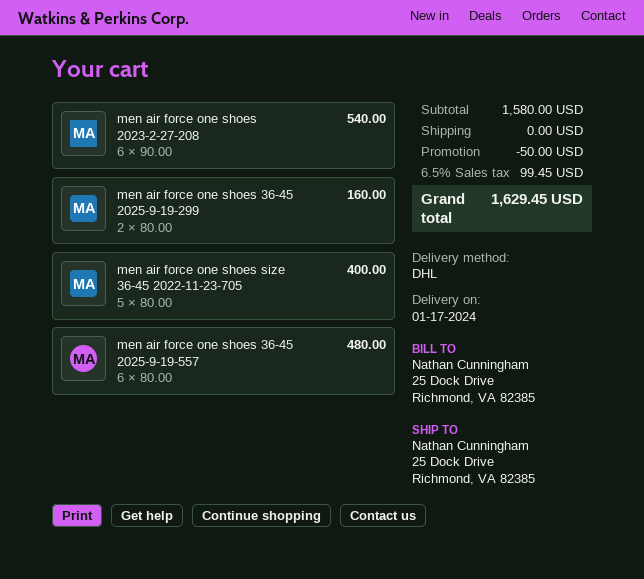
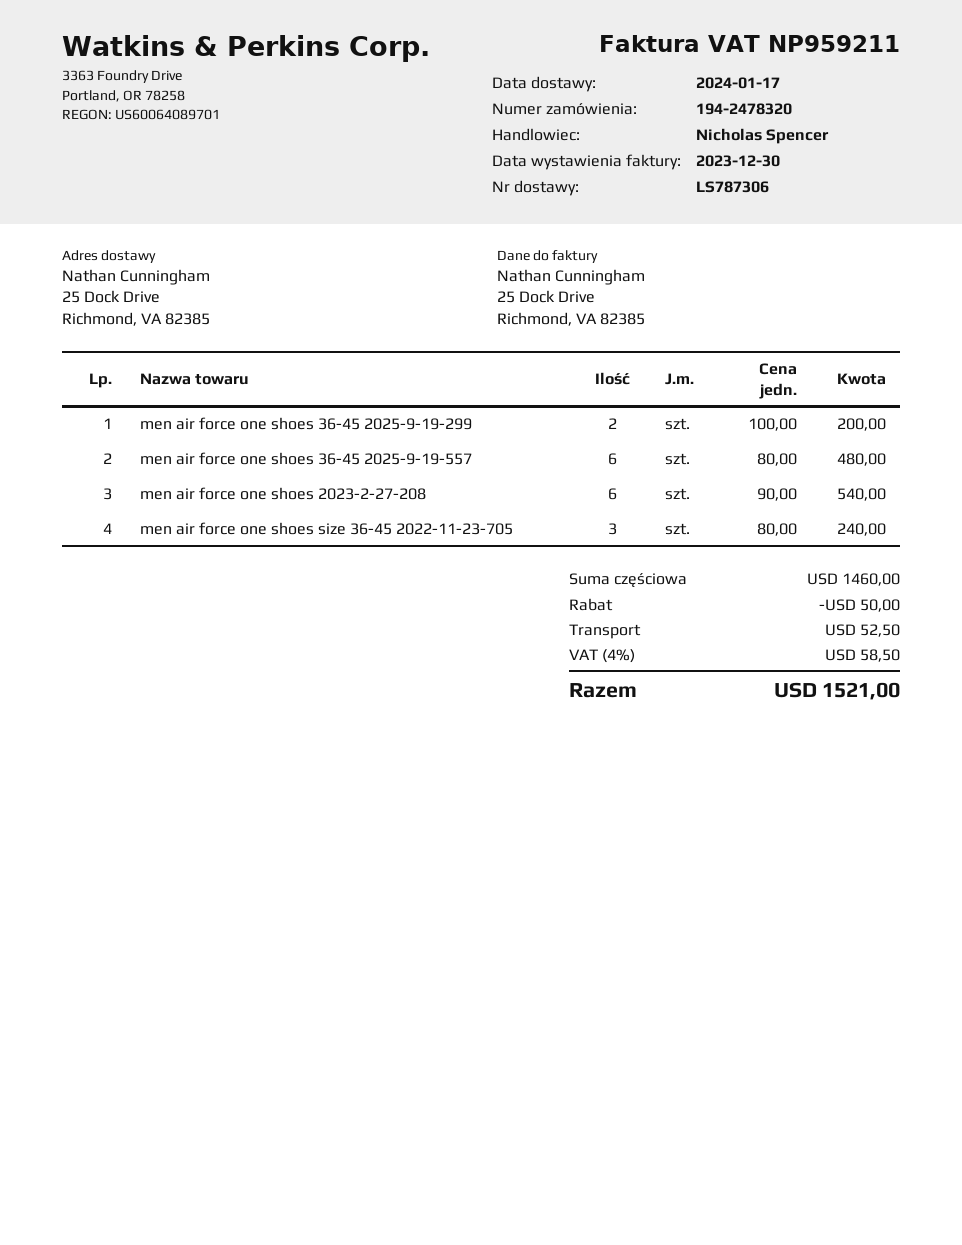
men air force one shoes 36-45 2025-9-19-299: 2 x 80.00 = 160.00 -> 2 x 100.00 = 200.00
men air force one shoes size 36-45 2022-11-23-705: 5 x 80.00 = 400.00 -> 3 x 80.00 = 240.00
subtotal: 1580.00 -> 1460.00
shipping: 0.00 -> 52.50
tax: 6.5% = 99.45 -> 4% = 58.50
total: 1629.45 -> 1521.00

